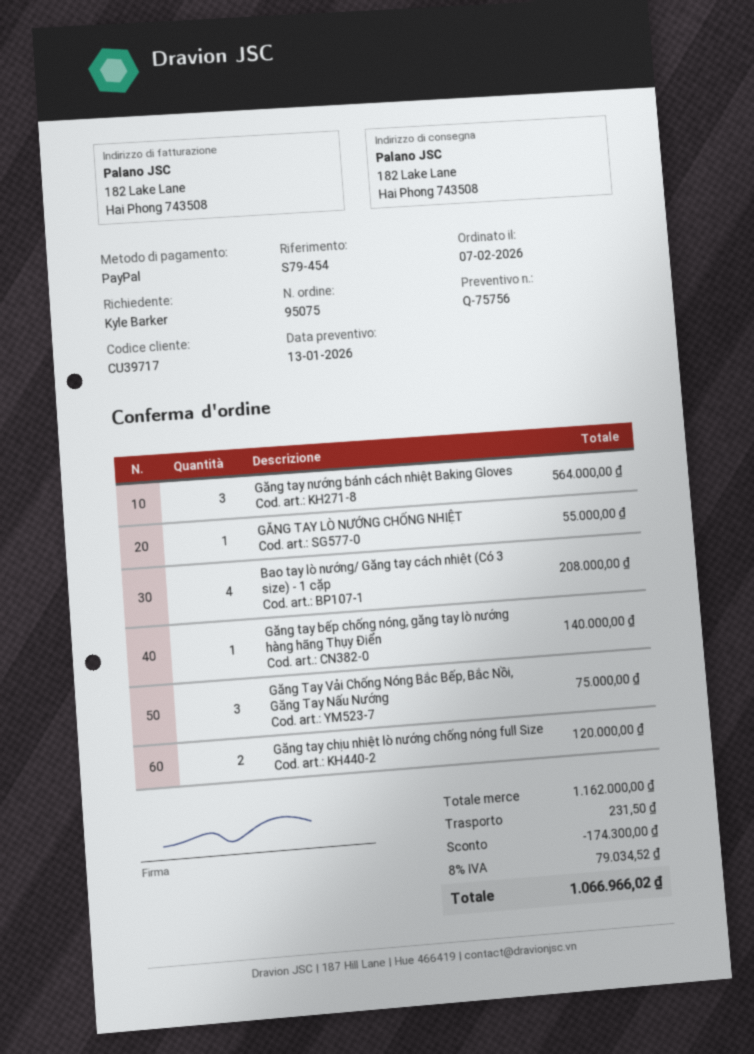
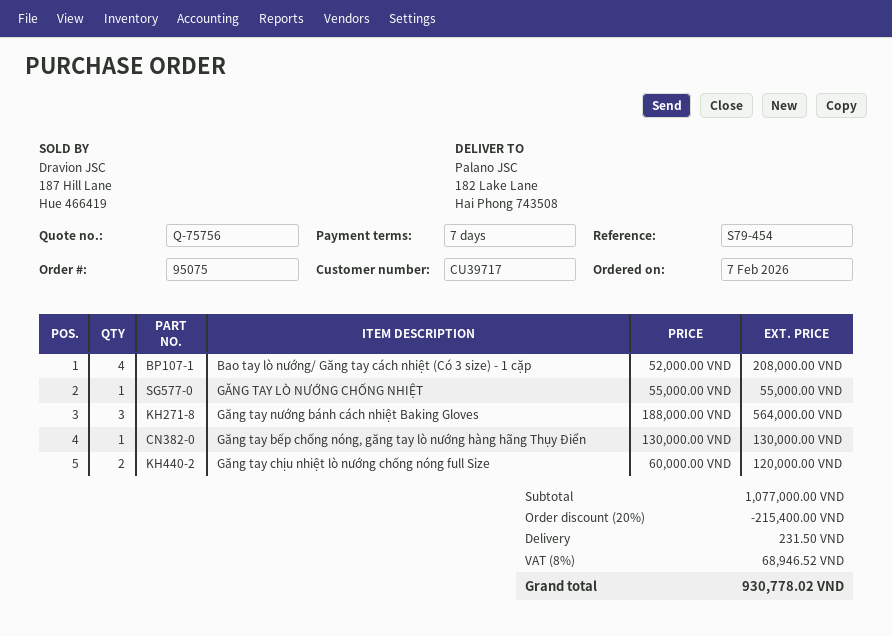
Găng tay bếp chống nóng, găng tay lò nướng hàng hãng Thụy Điển: 1 for 140000.00 -> 1 for 130000.00
Găng Tay Vải Chống Nóng Bắc Bếp, Bắc Nồi, Găng Tay Nấu Nướng: 3 for 75000.00 -> none
subtotal: 1162000.00 -> 1077000.00
discount: 174300.00 -> 215400.00
tax: 8% = 79034.52 -> 8% = 68946.52
total: 1066966.02 -> 930778.02

